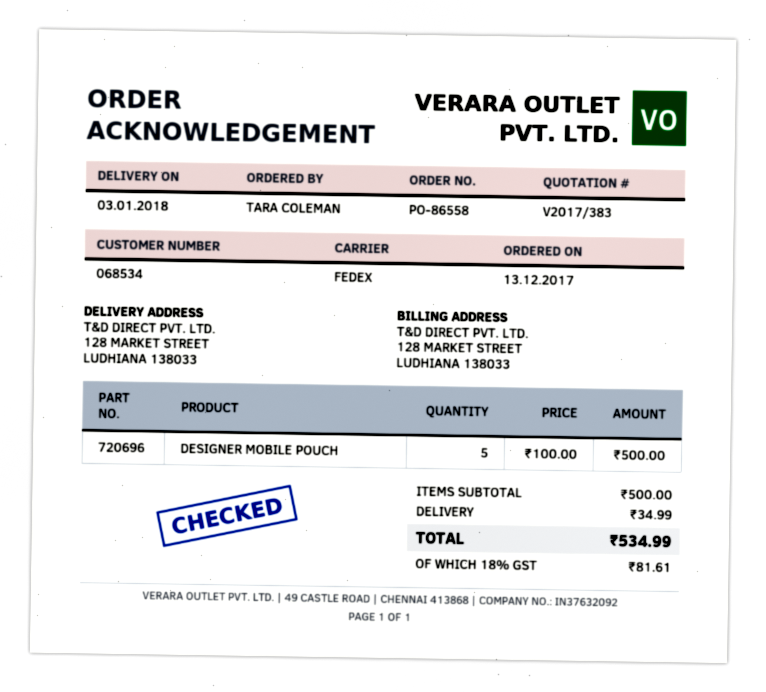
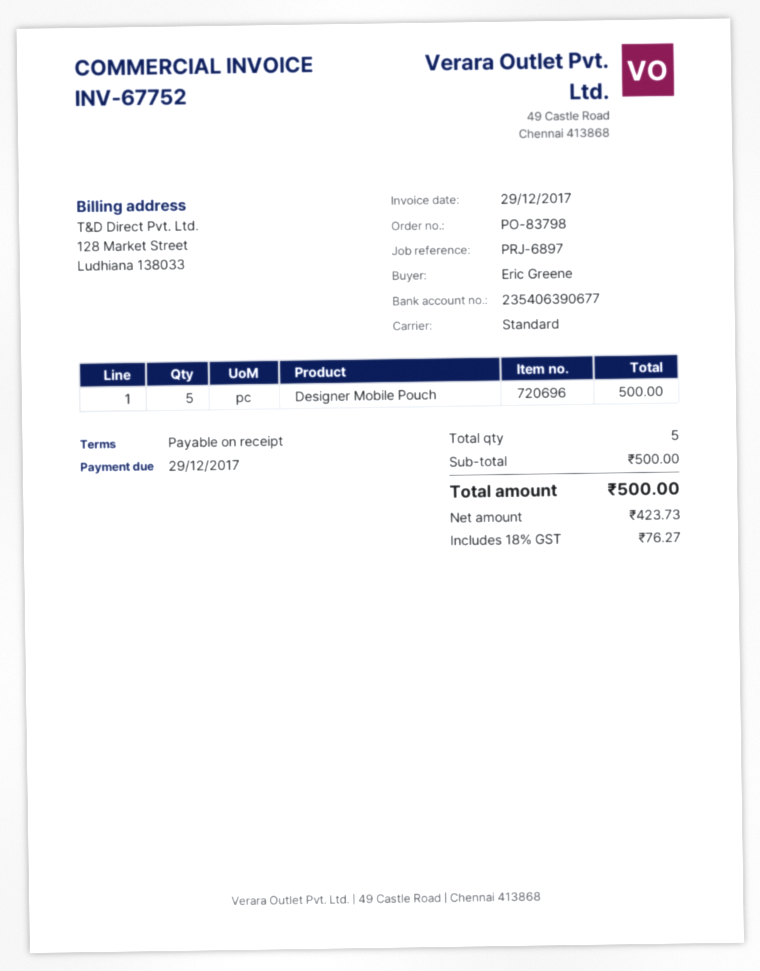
order number: PO-86558 -> PO-83798
ordered by: TARA COLEMAN -> Eric Greene
shipping method: FedEx -> standard
shipping: 34.99 -> none
tax: 18% = 81.61 -> 18% = 76.27
total: 534.99 -> 500.00

